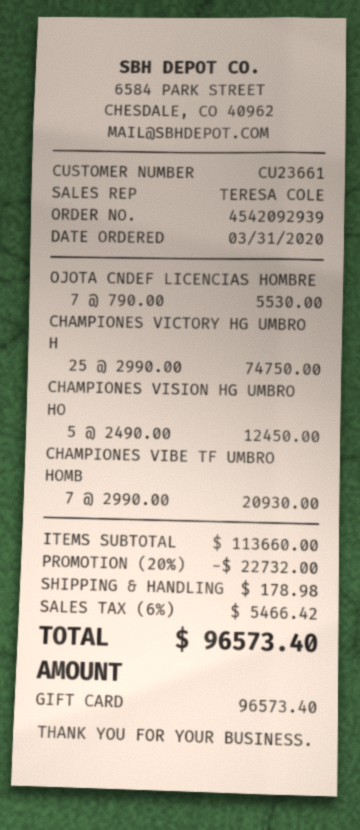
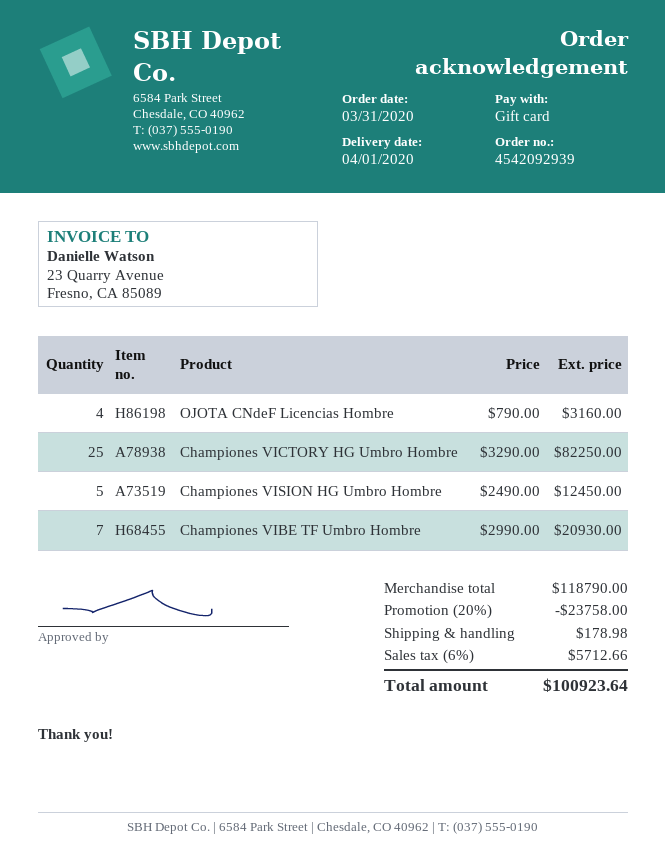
OJOTA CNDEF LICENCIAS HOMBRE: 7 x 790.00 = 5530.00 -> 4 x 790.00 = 3160.00
CHAMPIONES VICTORY HG UMBRO H: 25 x 2990.00 = 74750.00 -> 25 x 3290.00 = 82250.00
subtotal: 113660.00 -> 118790.00
discount: 20% = 22732.00 -> 20% = 23758.00
tax: 6% = 5466.42 -> 6% = 5712.66
total: 96573.40 -> 100923.64

